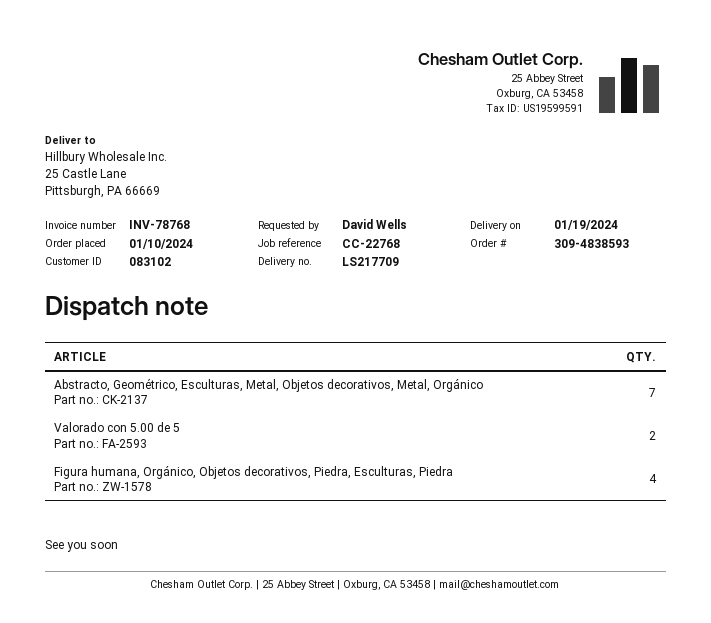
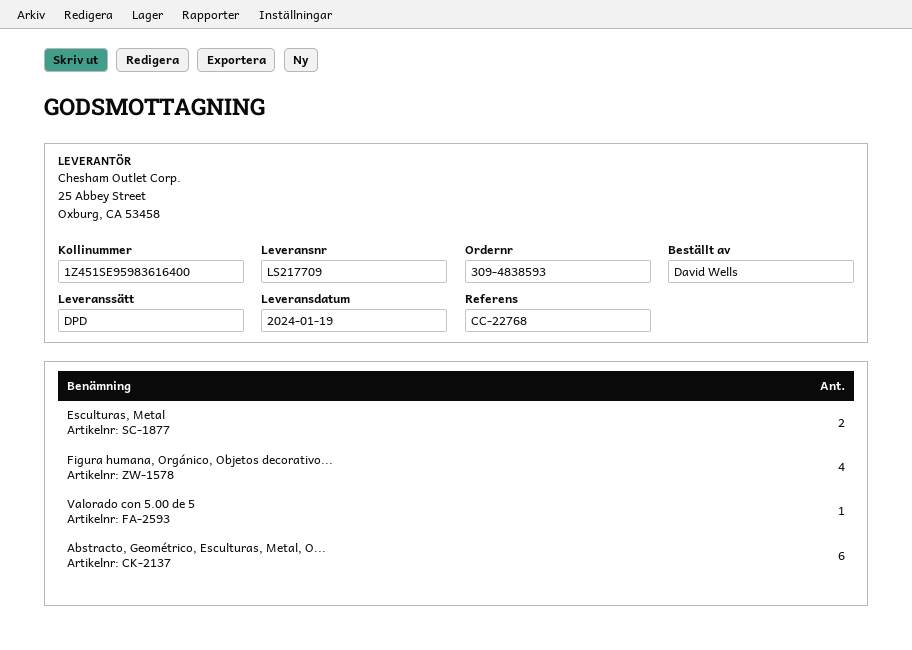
Abstracto, Geométrico, Esculturas, Metal, Objetos decorativos, Metal, Orgánico: 7 -> 6
Valorado con 5.00 de 5: 2 -> 1
Esculturas, Metal: none -> 2

